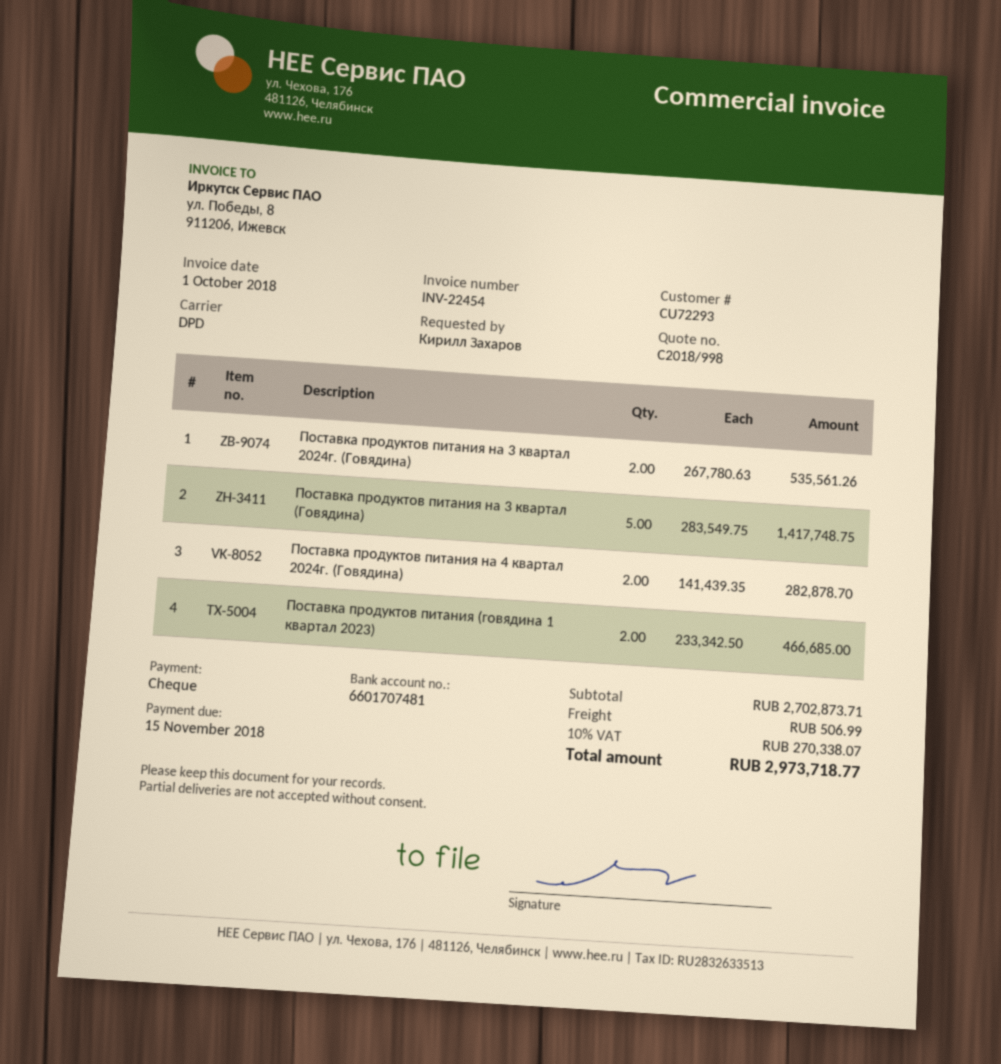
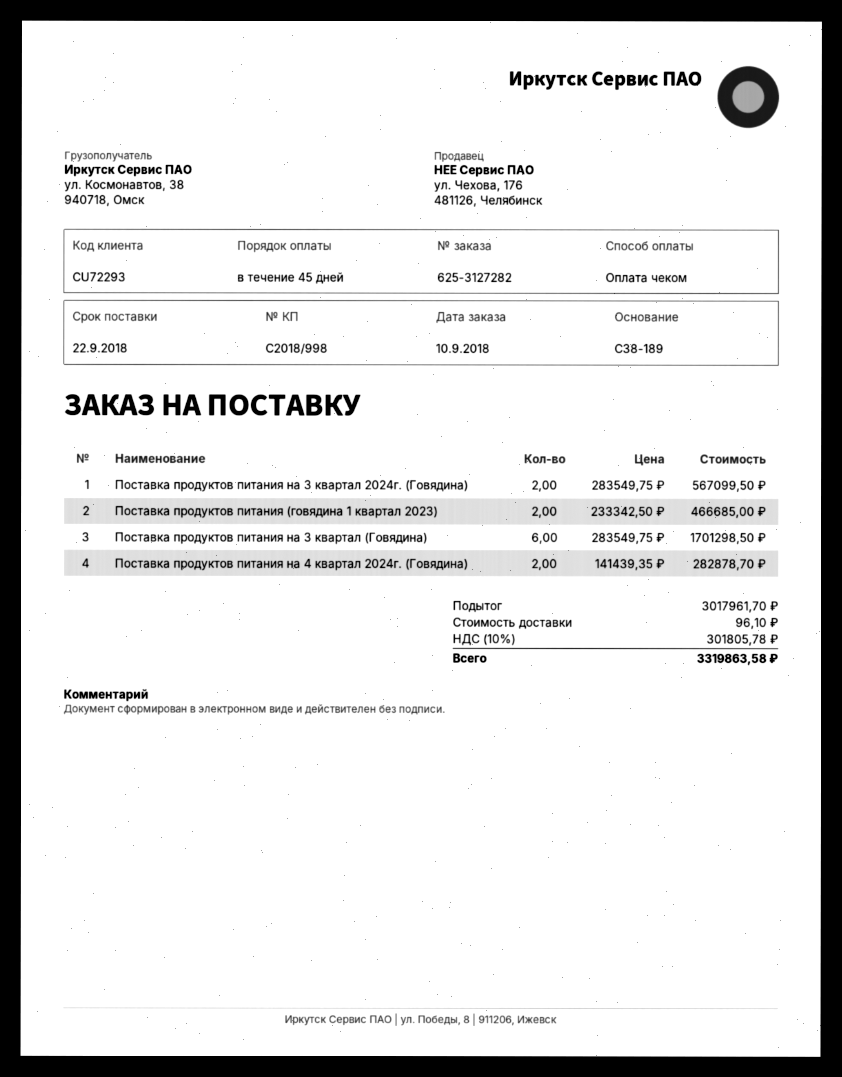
Поставка продуктов питания на 3 квартал 2024г. (Говядина): 2 x 267780.63 = 535561.26 -> 2 x 283549.75 = 567099.50
Поставка продуктов питания на 3 квартал (Говядина): 5 x 283549.75 = 1417748.75 -> 6 x 283549.75 = 1701298.50
subtotal: 2702873.71 -> 3017961.70
shipping: 506.99 -> 96.10
tax: 10% = 270338.07 -> 10% = 301805.78
total: 2973718.77 -> 3319863.58

